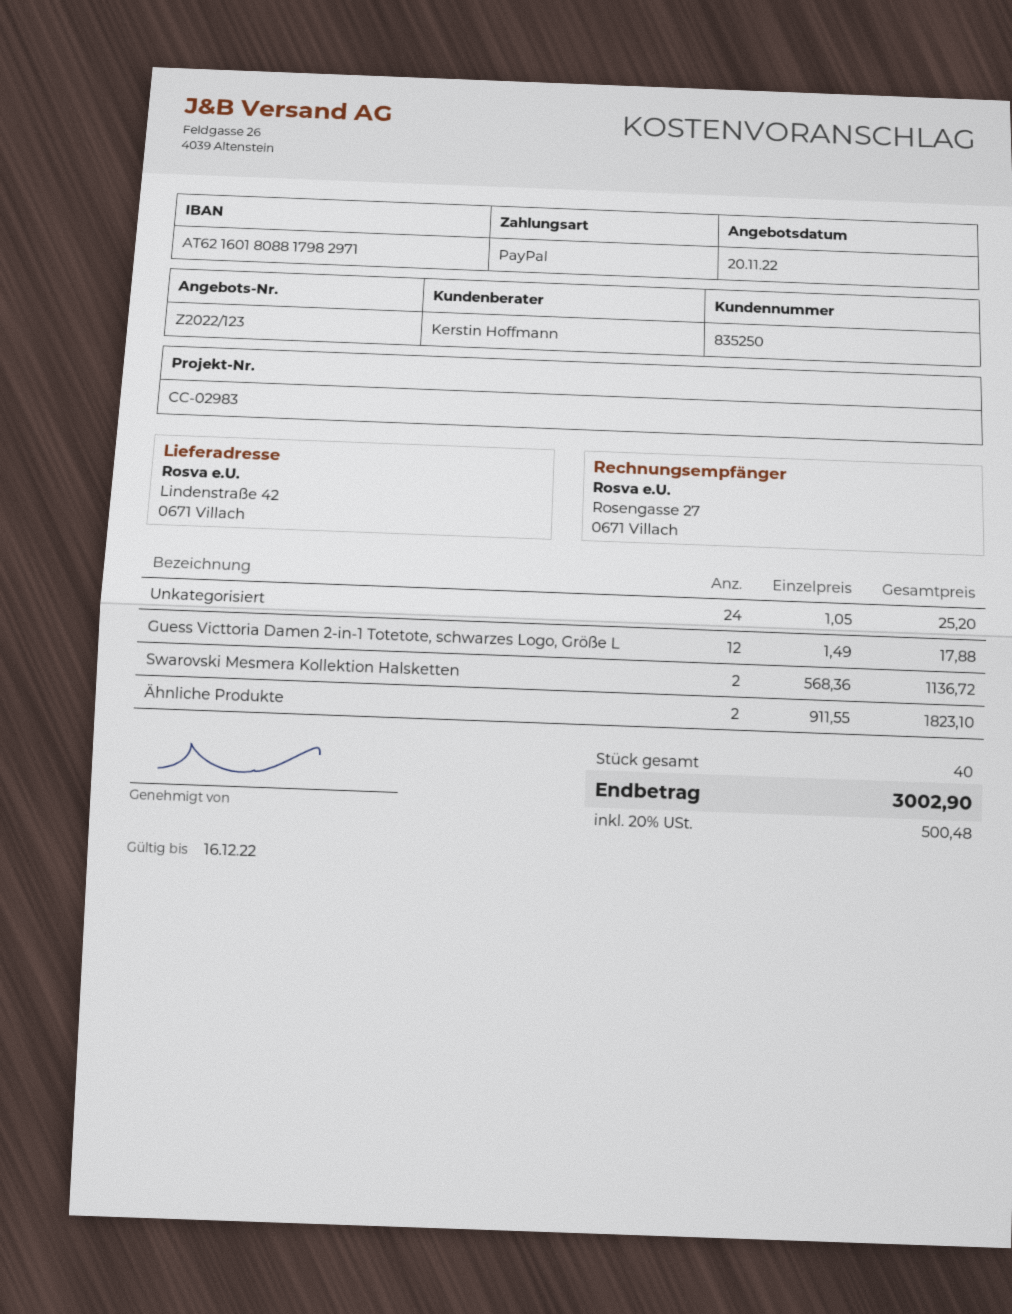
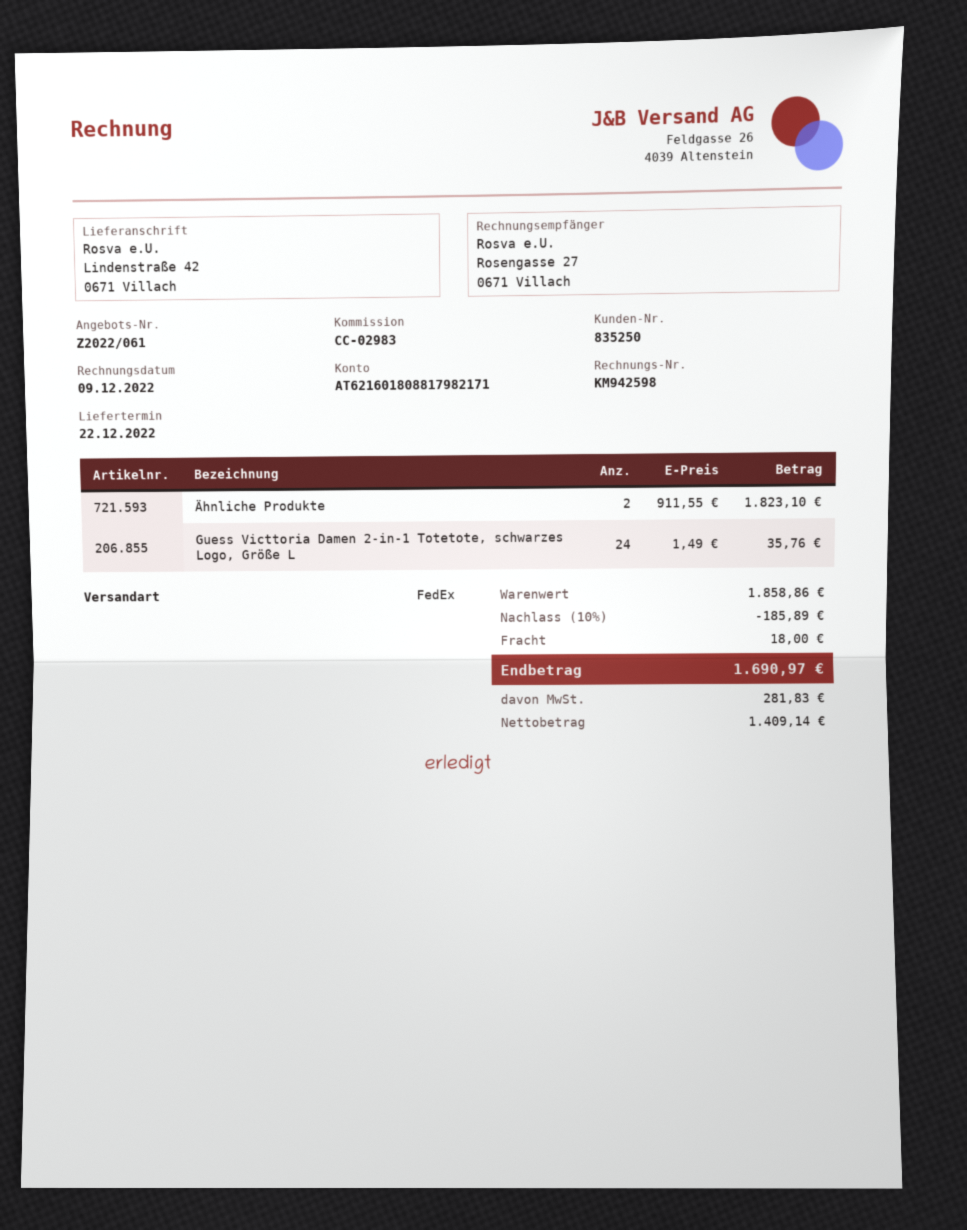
quote number: Z2022/123 -> Z2022/061
bank account: AT621601808817982971 -> AT621601808817982171
Unkategorisiert: 24 x 1.05 = 25.20 -> none
Guess Victtoria Damen 2-in-1 Totetote, schwarzes Logo, Größe L: 12 x 1.49 = 17.88 -> 24 x 1.49 = 35.76
Swarovski Mesmera Kollektion Halsketten: 2 x 568.36 = 1136.72 -> none
discount: none -> 10% = 185.89
shipping: none -> 18.00
tax: 500.48 -> 281.83
total: 3002.90 -> 1690.97

